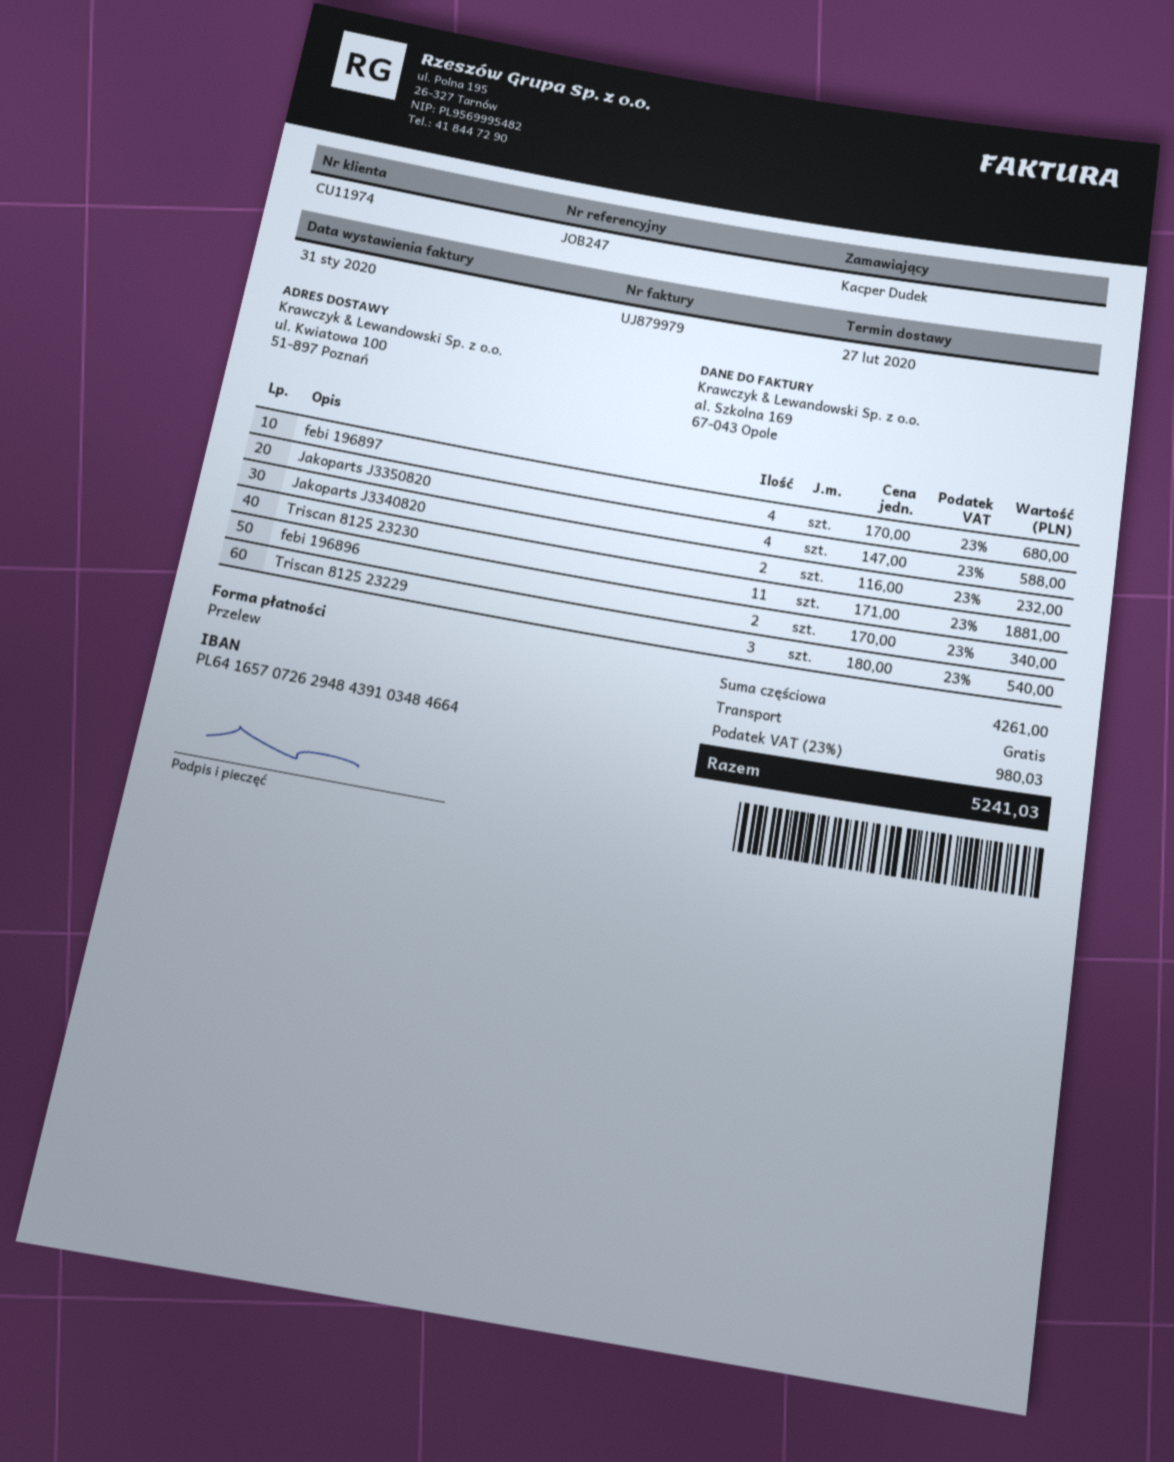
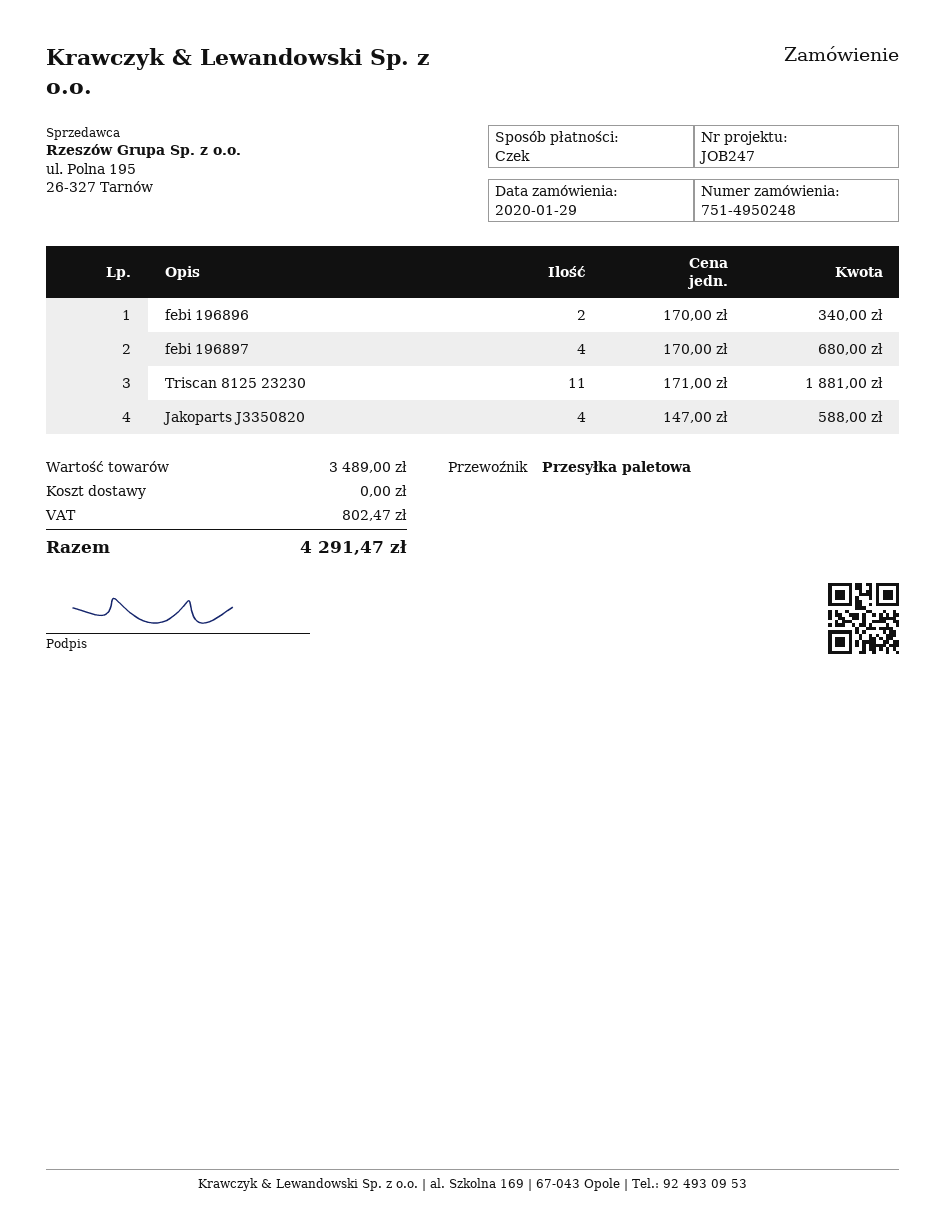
payment method: bank transfer -> cheque
Jakoparts J3340820: 2 x 116.00 = 232.00 -> none
Triscan 8125 23229: 3 x 180.00 = 540.00 -> none
subtotal: 4261.00 -> 3489.00
tax: 980.03 -> 802.47
total: 5241.03 -> 4291.47

